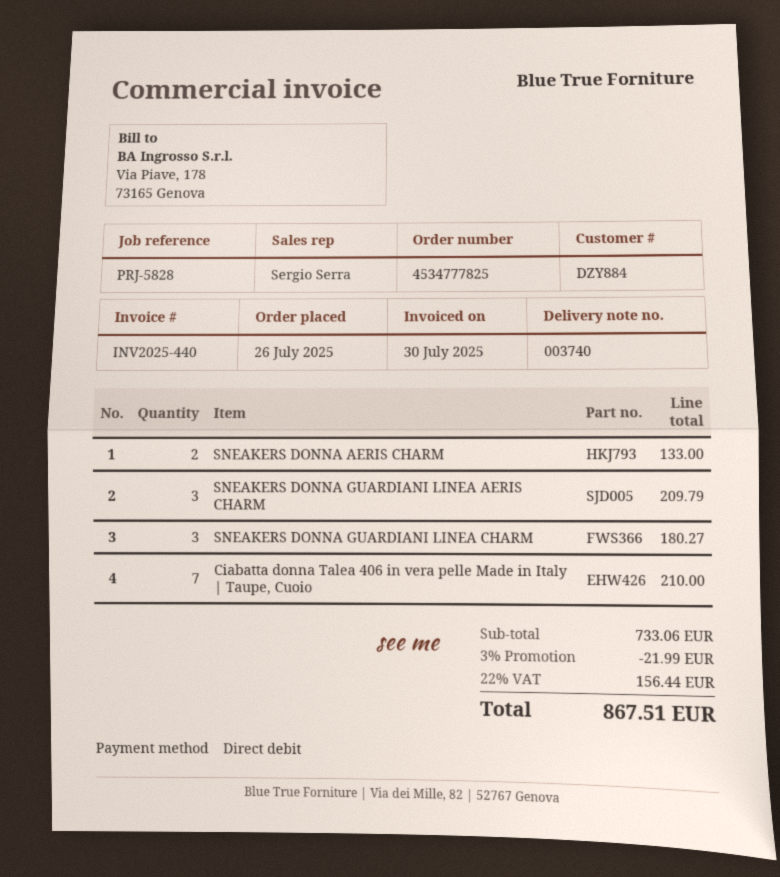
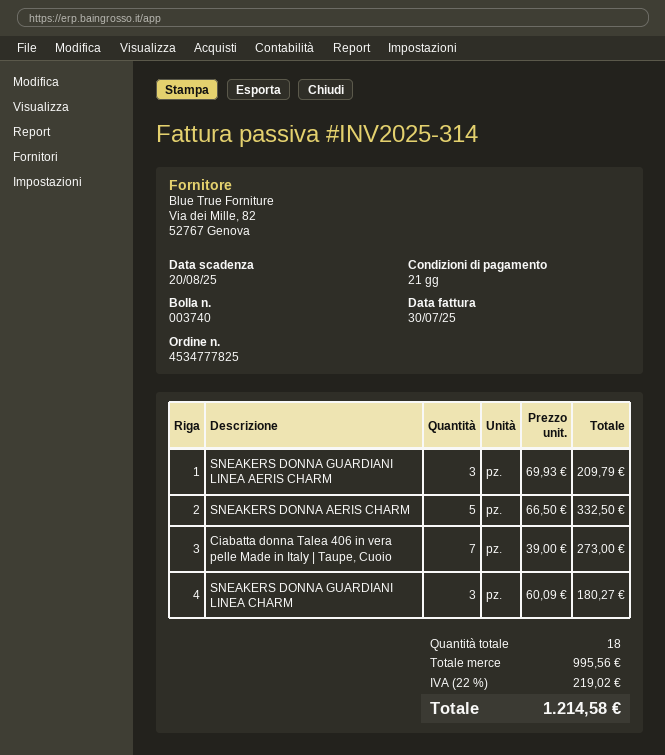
invoice number: INV2025-440 -> INV2025-314
SNEAKERS DONNA AERIS CHARM: 2 for 133.00 -> 5 for 332.50
Ciabatta donna Talea 406 in vera pelle Made in Italy | Taupe, Cuoio: 7 for 210.00 -> 7 for 273.00
subtotal: 733.06 -> 995.56
discount: 3% = 21.99 -> none
tax: 22% = 156.44 -> 22% = 219.02
total: 867.51 -> 1214.58

